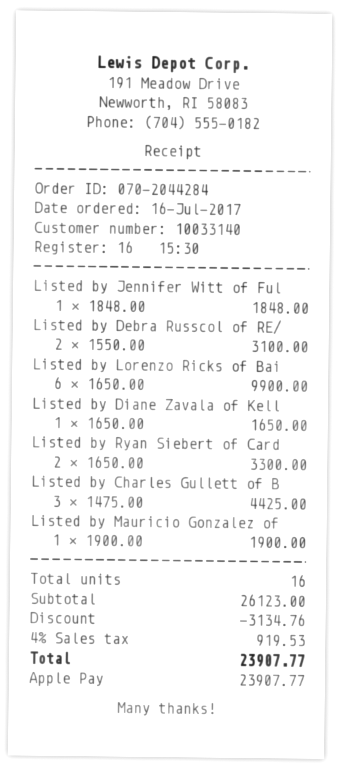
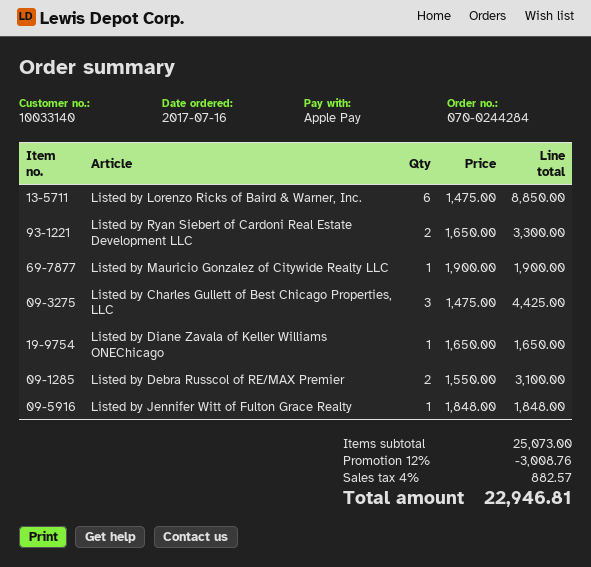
order number: 070-2044284 -> 070-0244284
Listed by Lorenzo Ricks of Bai: 6 x 1650.00 = 9900.00 -> 6 x 1475.00 = 8850.00
subtotal: 26123.00 -> 25073.00
discount: 3134.76 -> 3008.76
tax: 4% = 919.53 -> 4% = 882.57
total: 23907.77 -> 22946.81

